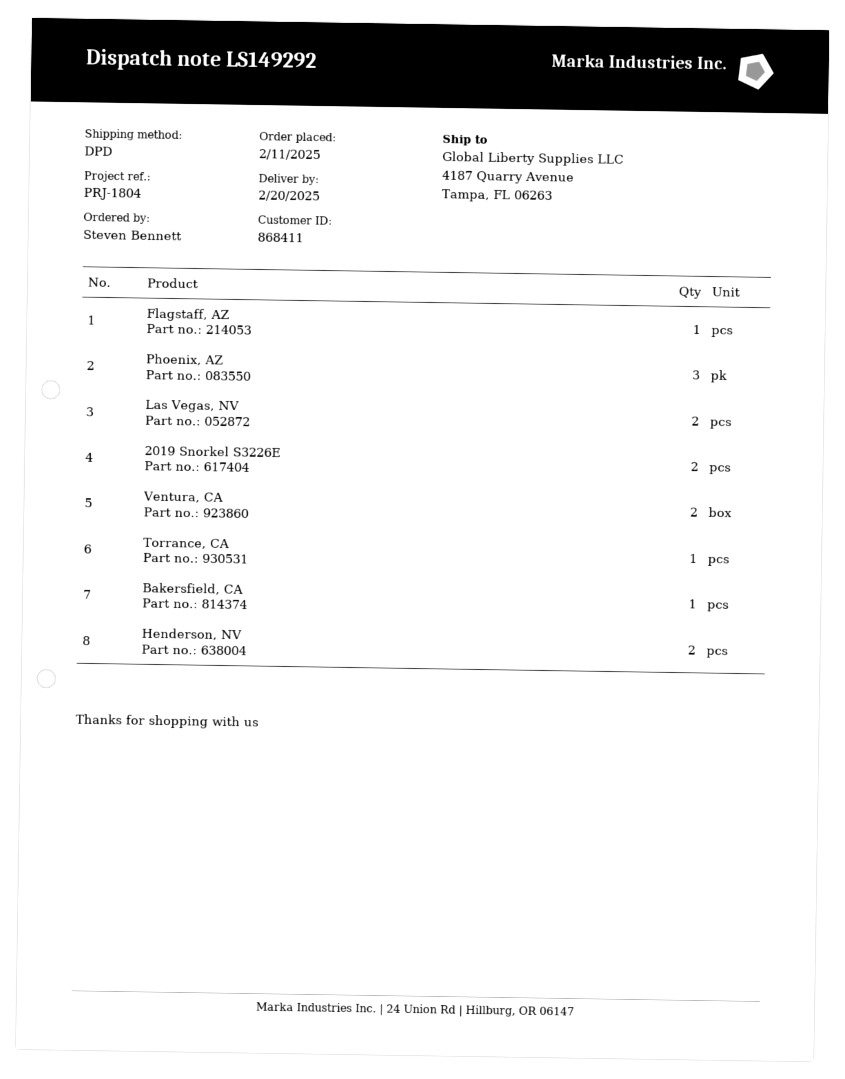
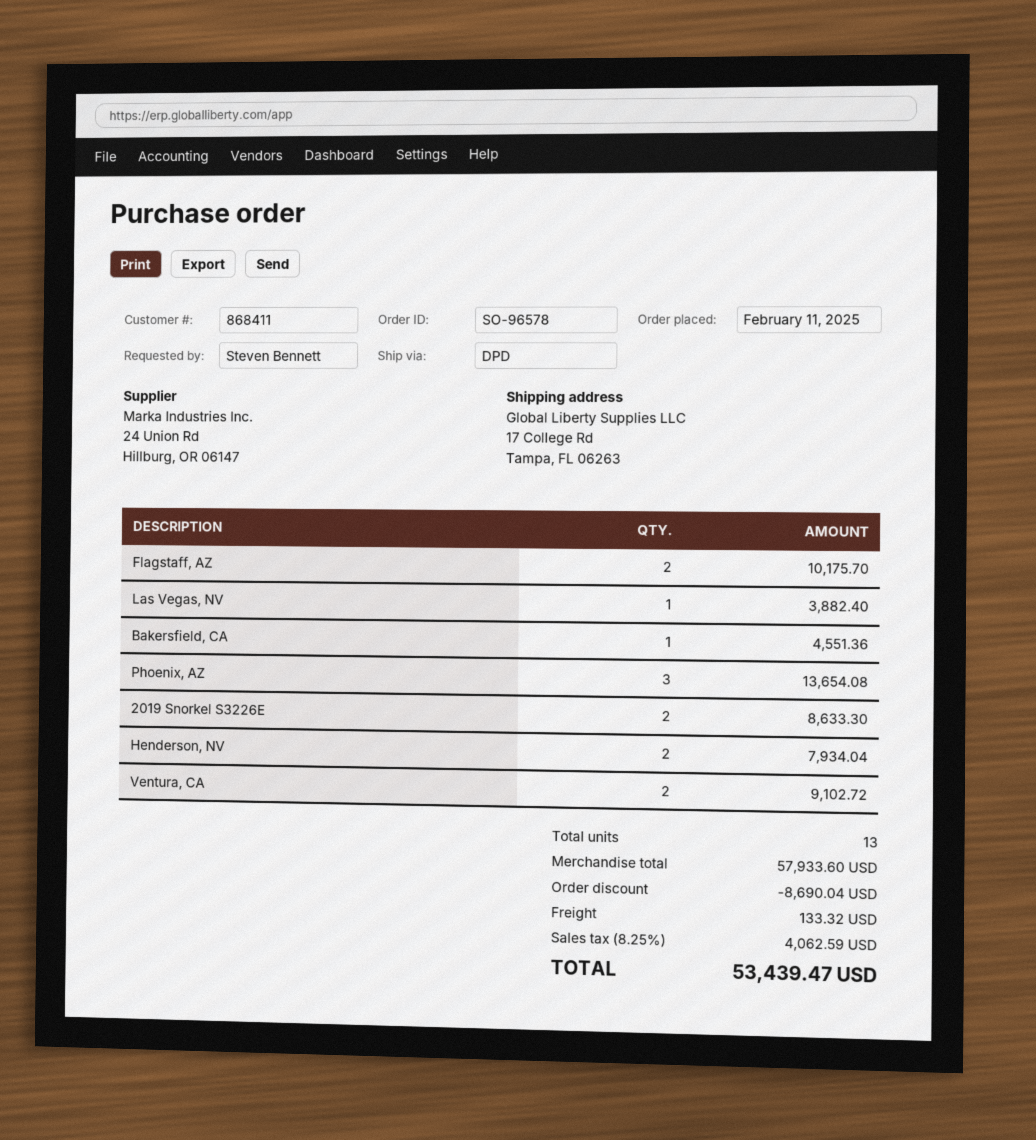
ship to: 4187 Quarry Avenue, Tampa, FL 06263 -> 17 College Rd, Tampa, FL 06263
Flagstaff, AZ: 1 -> 2
Las Vegas, NV: 2 -> 1
Torrance, CA: 1 -> none

